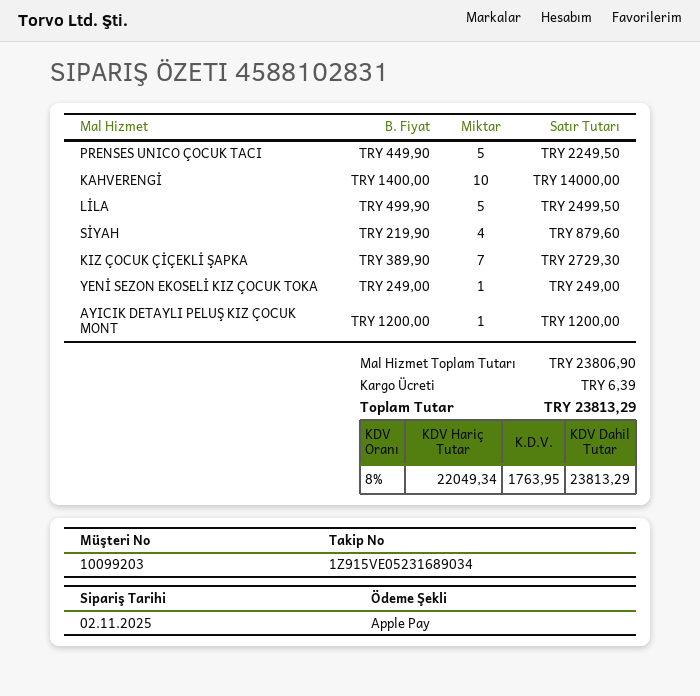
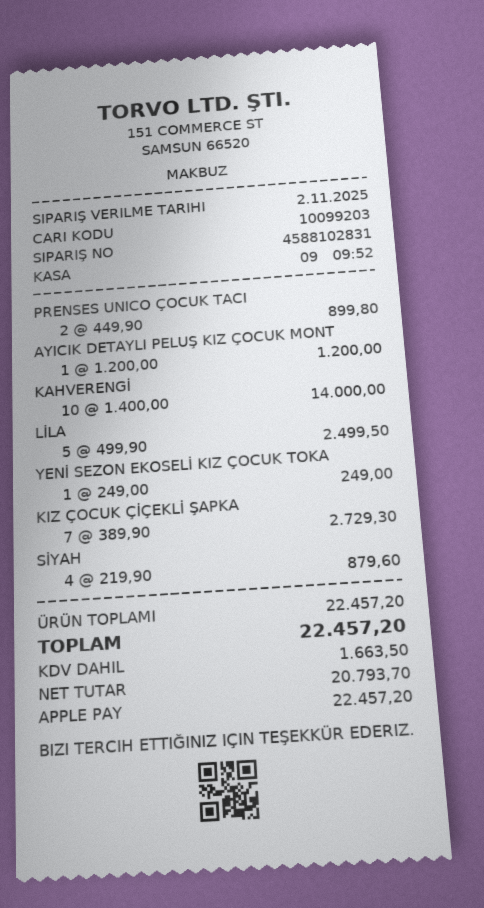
PRENSES UNICO ÇOCUK TACI: 5 x 449.90 = 2249.50 -> 2 x 449.90 = 899.80
subtotal: 23806.90 -> 22457.20
shipping: 6.39 -> none
net: 22049.34 -> 20793.70
tax: 1763.95 -> 1663.50
total: 23813.29 -> 22457.20

